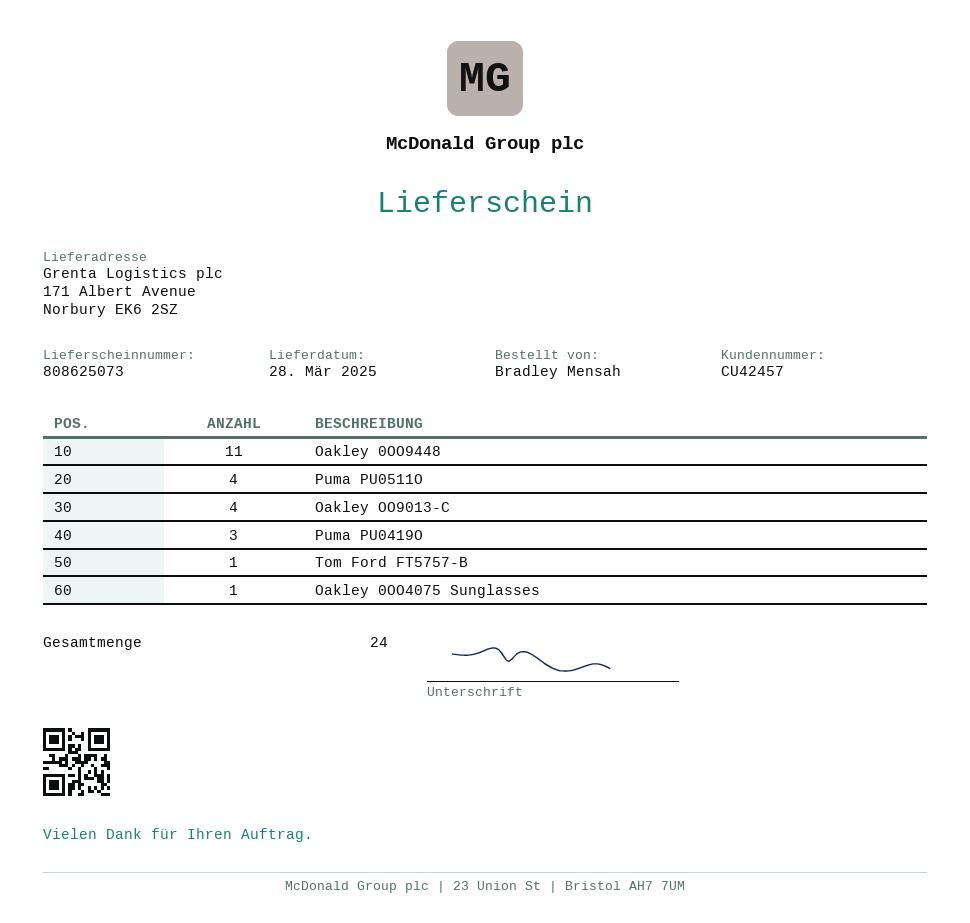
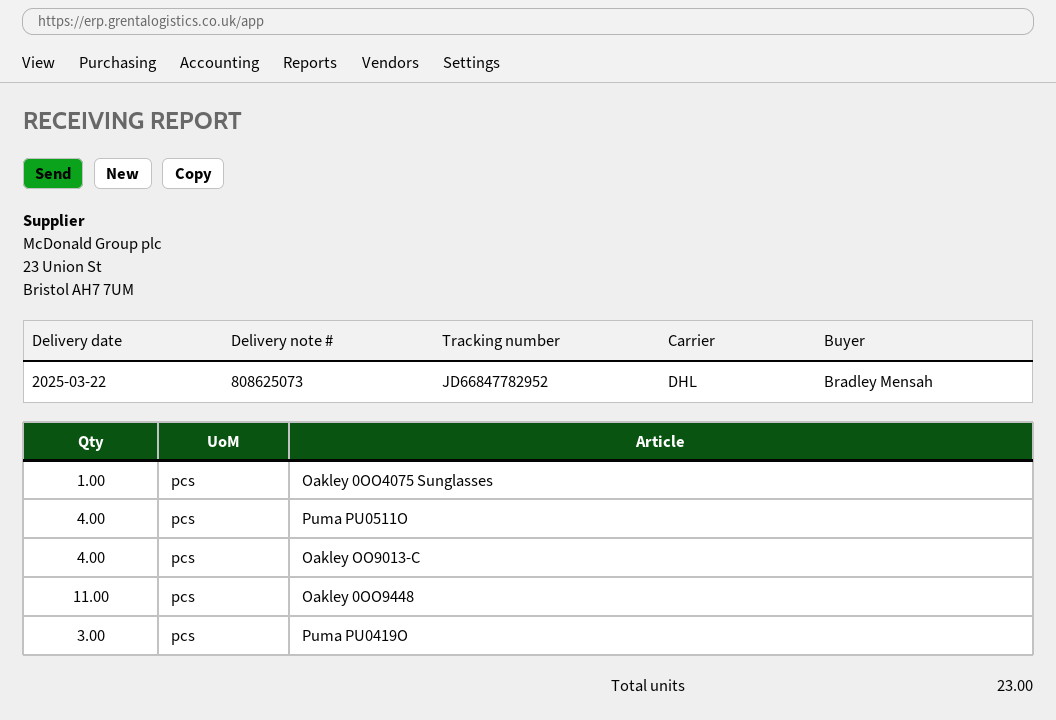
delivery date: 2025-03-28 -> 2025-03-22
Tom Ford FT5757-B: 1 -> none
total quantity: 24 -> 23

